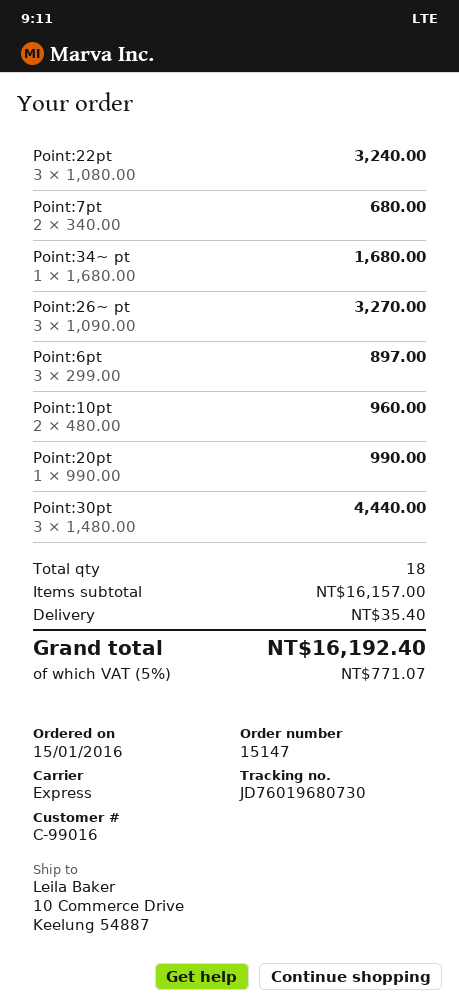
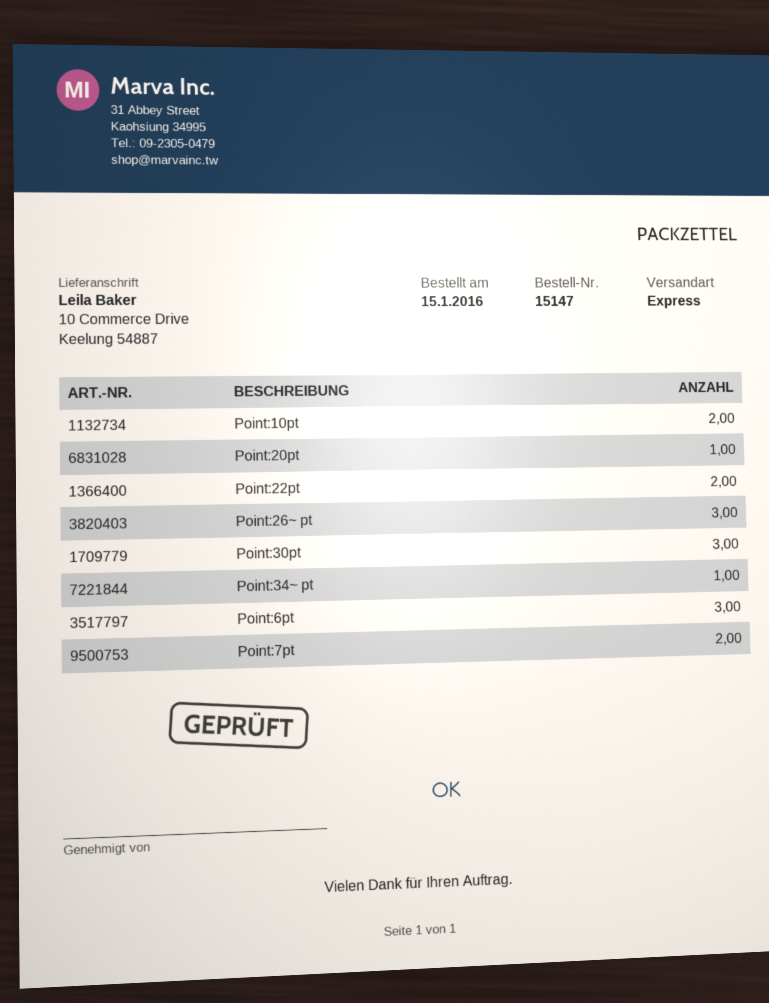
Point:22pt: 3 -> 2

